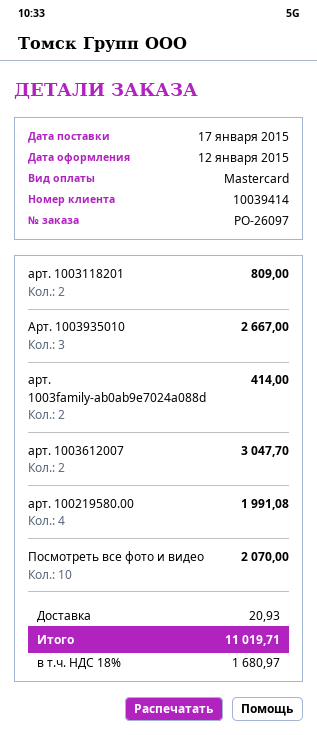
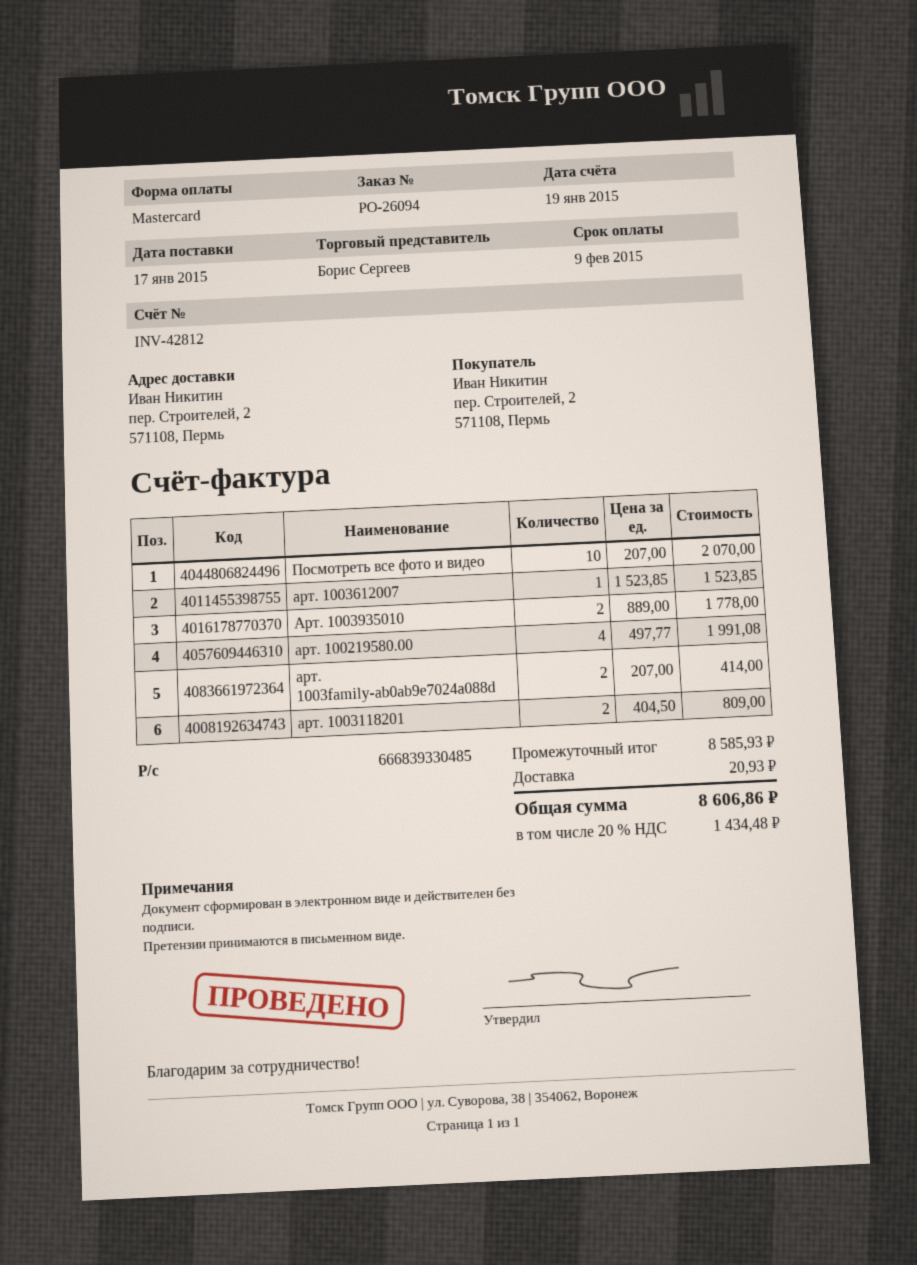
order number: PO-26097 -> PO-26094
Арт. 1003935010: 3 for 2667.00 -> 2 for 1778.00
арт. 1003612007: 2 for 3047.70 -> 1 for 1523.85
tax: 18% = 1680.97 -> 20% = 1434.48
total: 11019.71 -> 8606.86

